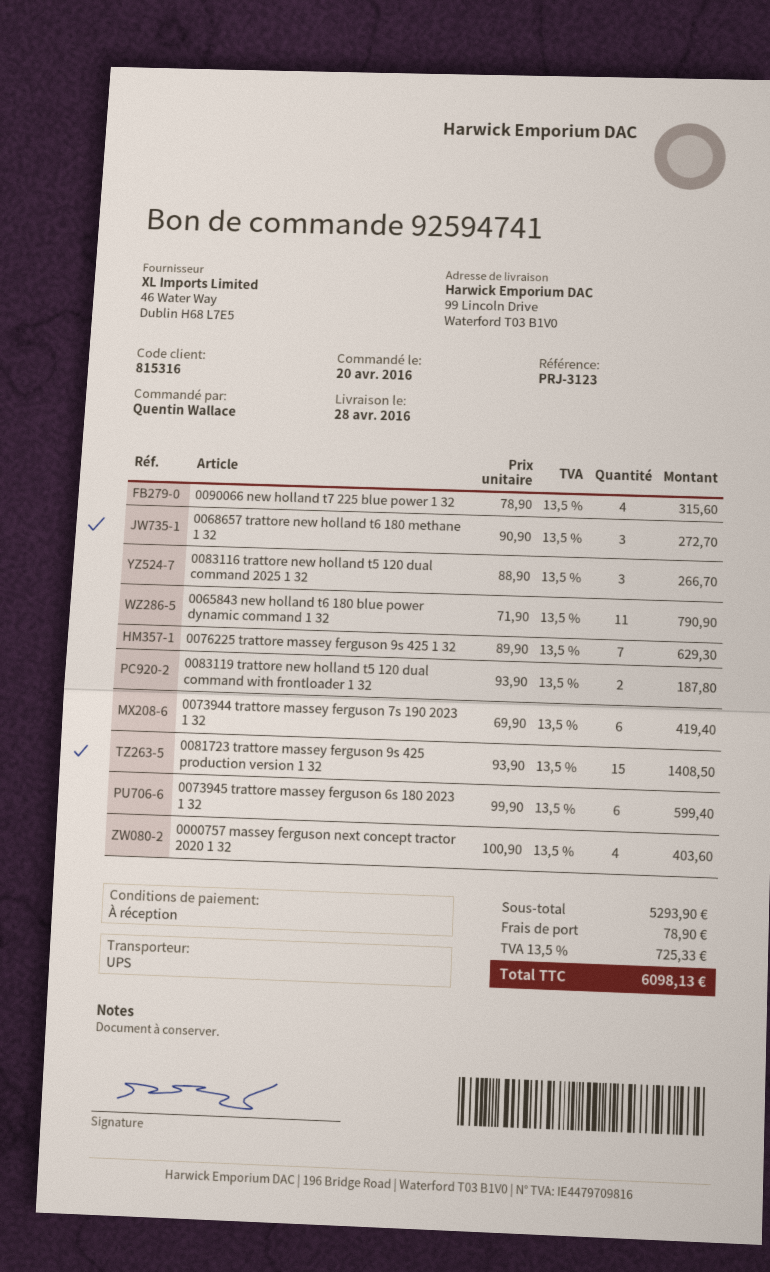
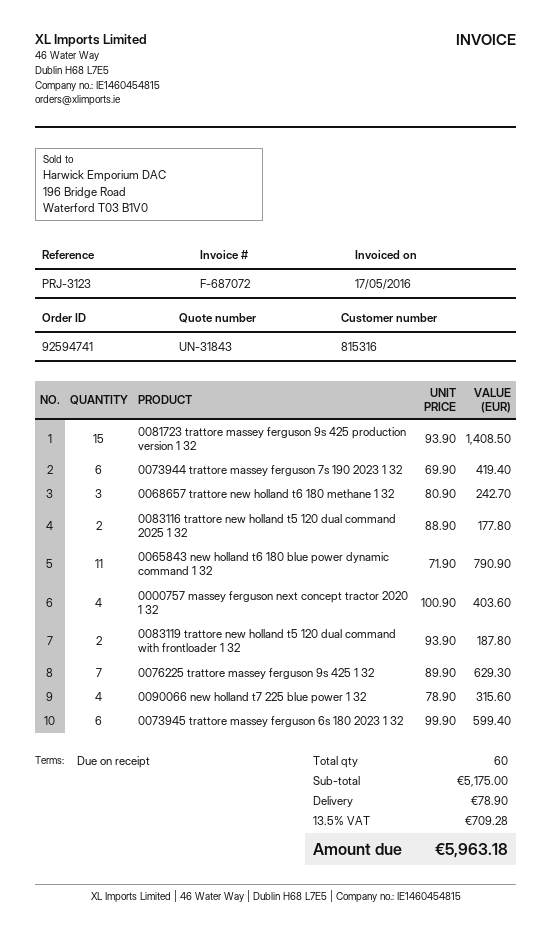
0068657 trattore new holland t6 180 methane 1 32: 3 x 90.90 = 272.70 -> 3 x 80.90 = 242.70
0083116 trattore new holland t5 120 dual command 2025 1 32: 3 x 88.90 = 266.70 -> 2 x 88.90 = 177.80
subtotal: 5293.90 -> 5175.00
tax: 13.5% = 725.33 -> 13.5% = 709.28
total: 6098.13 -> 5963.18

